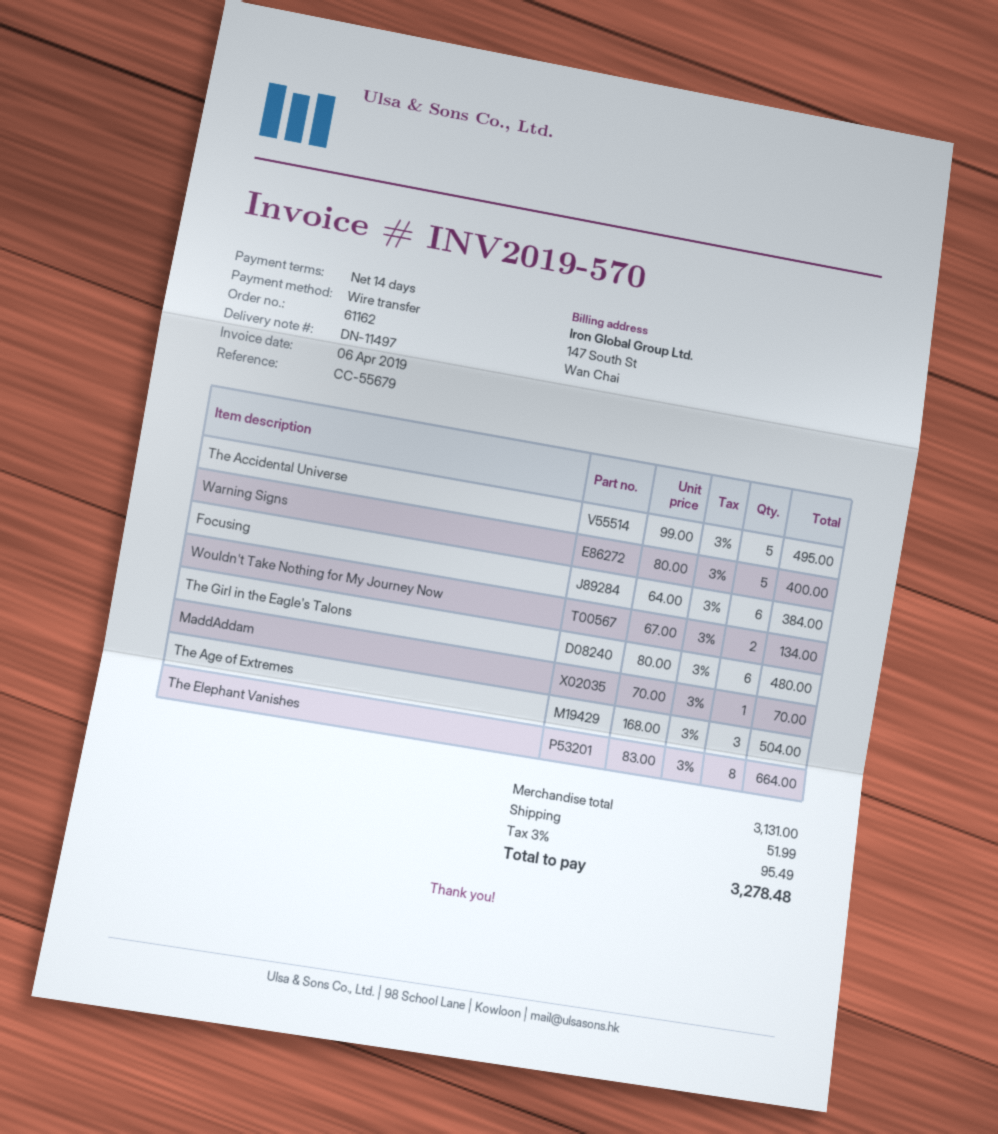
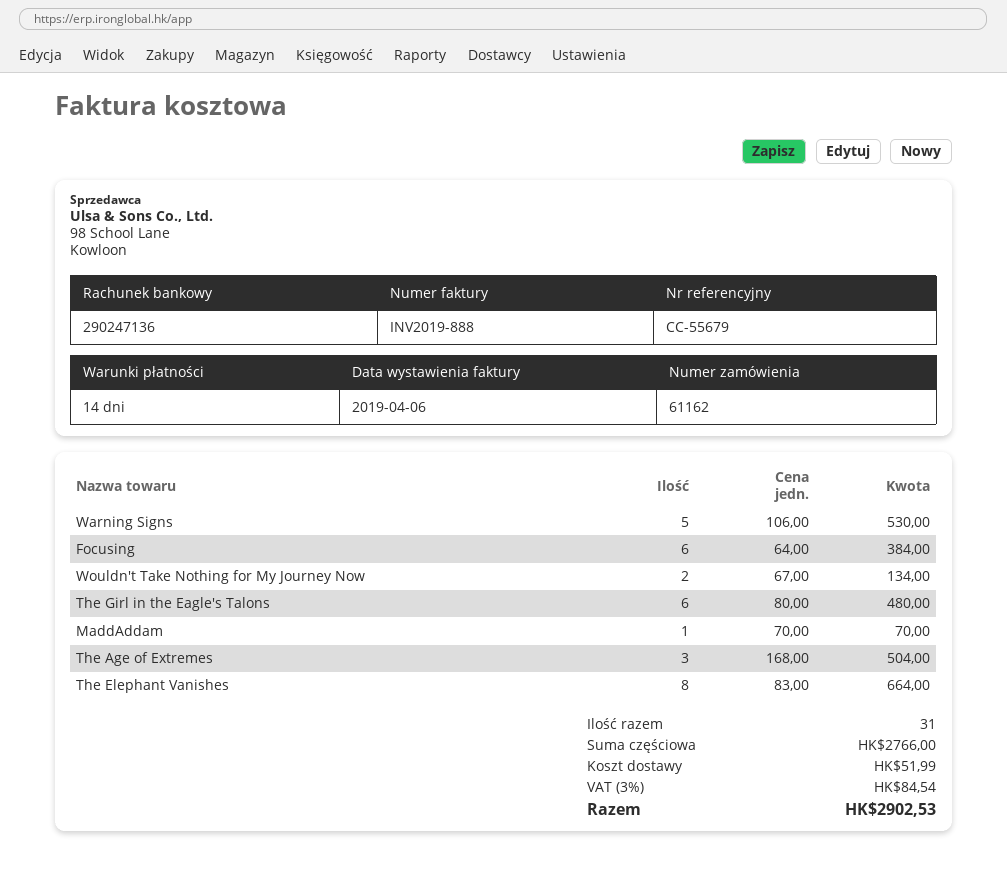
invoice number: INV2019-570 -> INV2019-888
The Accidental Universe: 5 x 99.00 = 495.00 -> none
Warning Signs: 5 x 80.00 = 400.00 -> 5 x 106.00 = 530.00
subtotal: 3131.00 -> 2766.00
tax: 3% = 95.49 -> 3% = 84.54
total: 3278.48 -> 2902.53

